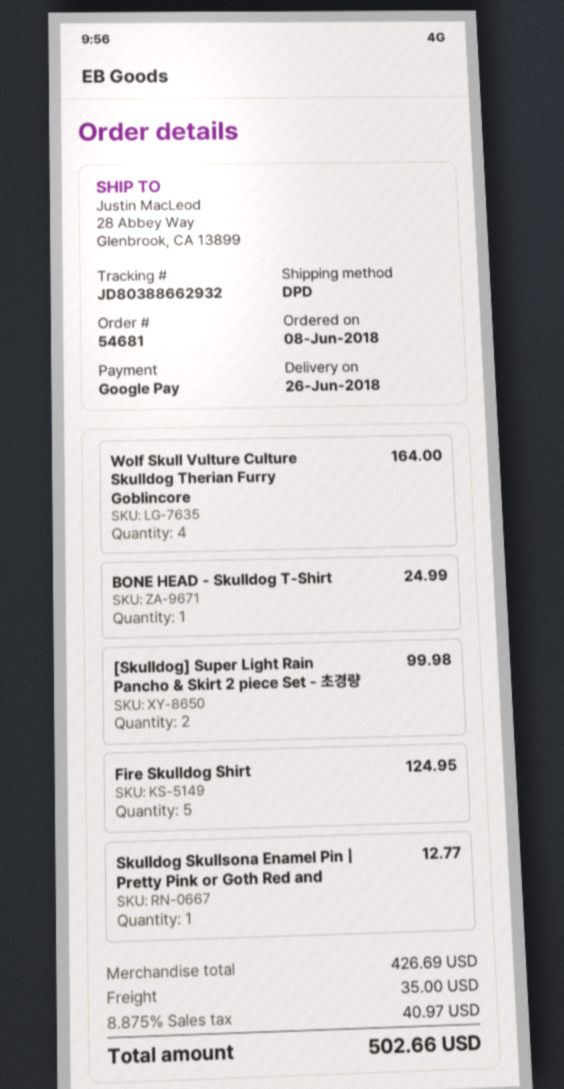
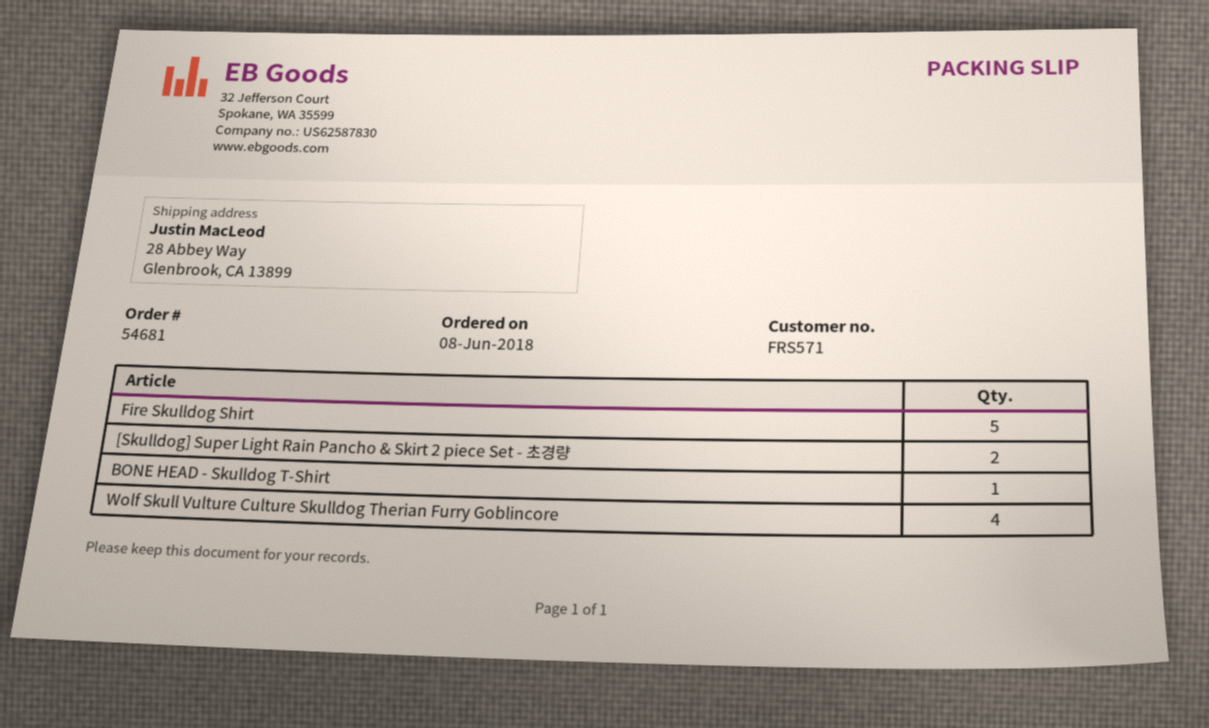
Skulldog Skullsona Enamel Pin | Pretty Pink or Goth Red and: 1 -> none

